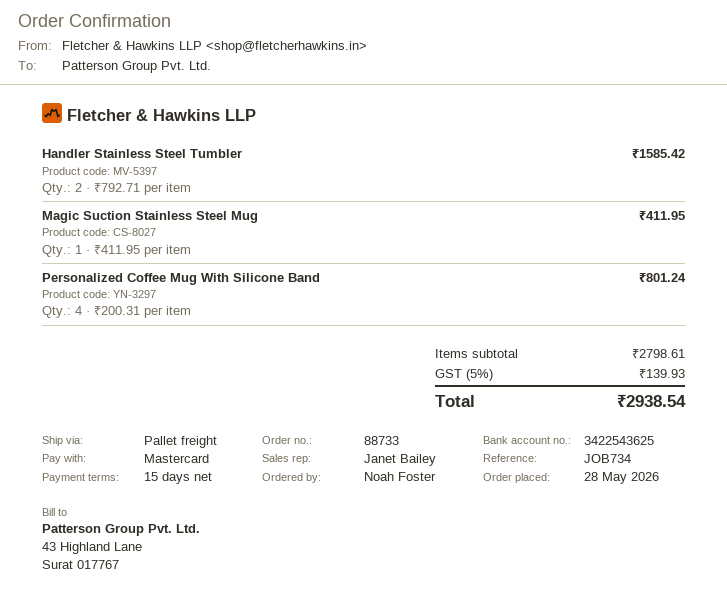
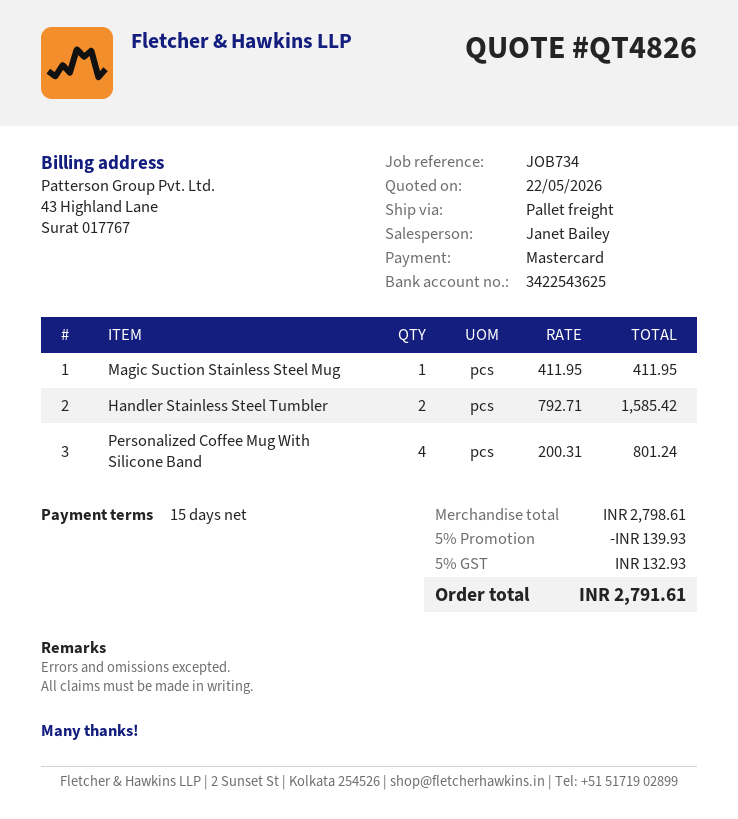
discount: none -> 5% = 139.93
tax: 5% = 139.93 -> 5% = 132.93
total: 2938.54 -> 2791.61

